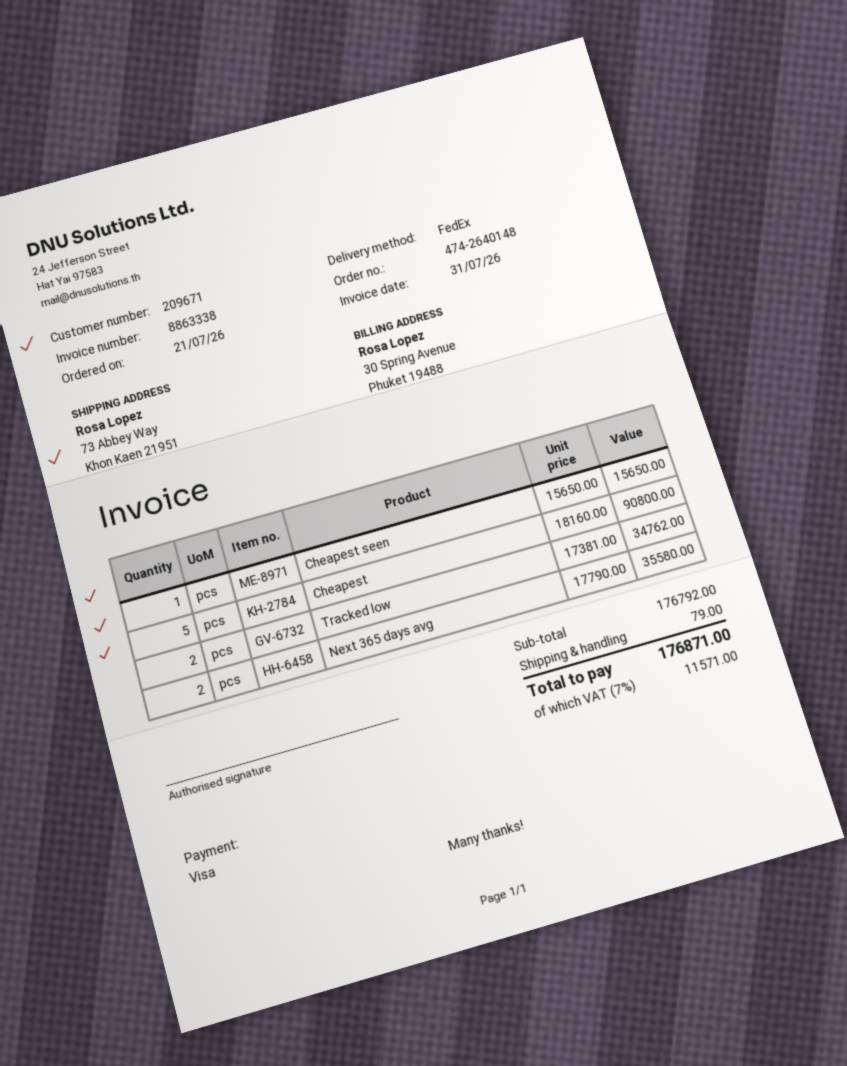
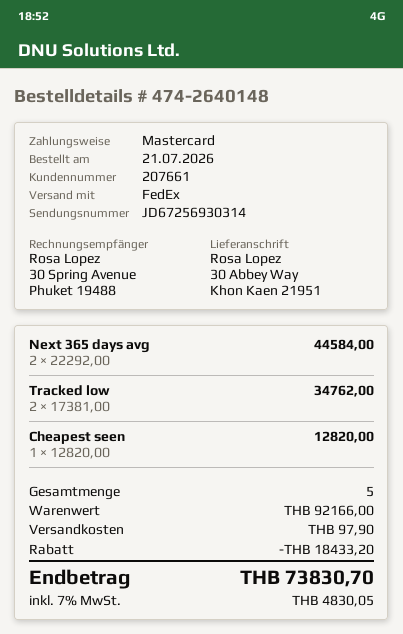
customer number: 209671 -> 207661
payment method: Visa -> Mastercard
ship to: 73 Abbey Way, Khon Kaen 21951 -> 30 Abbey Way, Khon Kaen 21951
Cheapest seen: 1 x 15650.00 = 15650.00 -> 1 x 12820.00 = 12820.00
Cheapest: 5 x 18160.00 = 90800.00 -> none
Next 365 days avg: 2 x 17790.00 = 35580.00 -> 2 x 22292.00 = 44584.00
subtotal: 176792.00 -> 92166.00
discount: none -> 18433.20
shipping: 79.00 -> 97.90
tax: 7% = 11571.00 -> 7% = 4830.05
total: 176871.00 -> 73830.70

